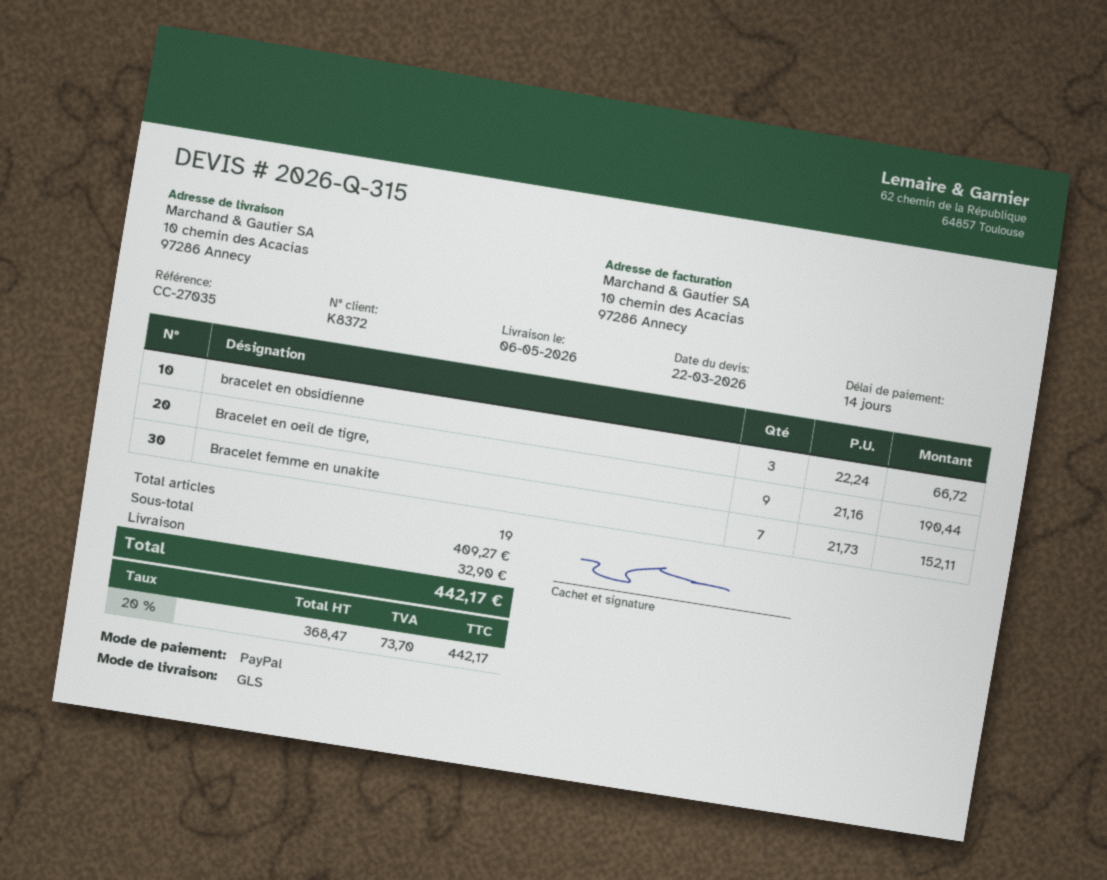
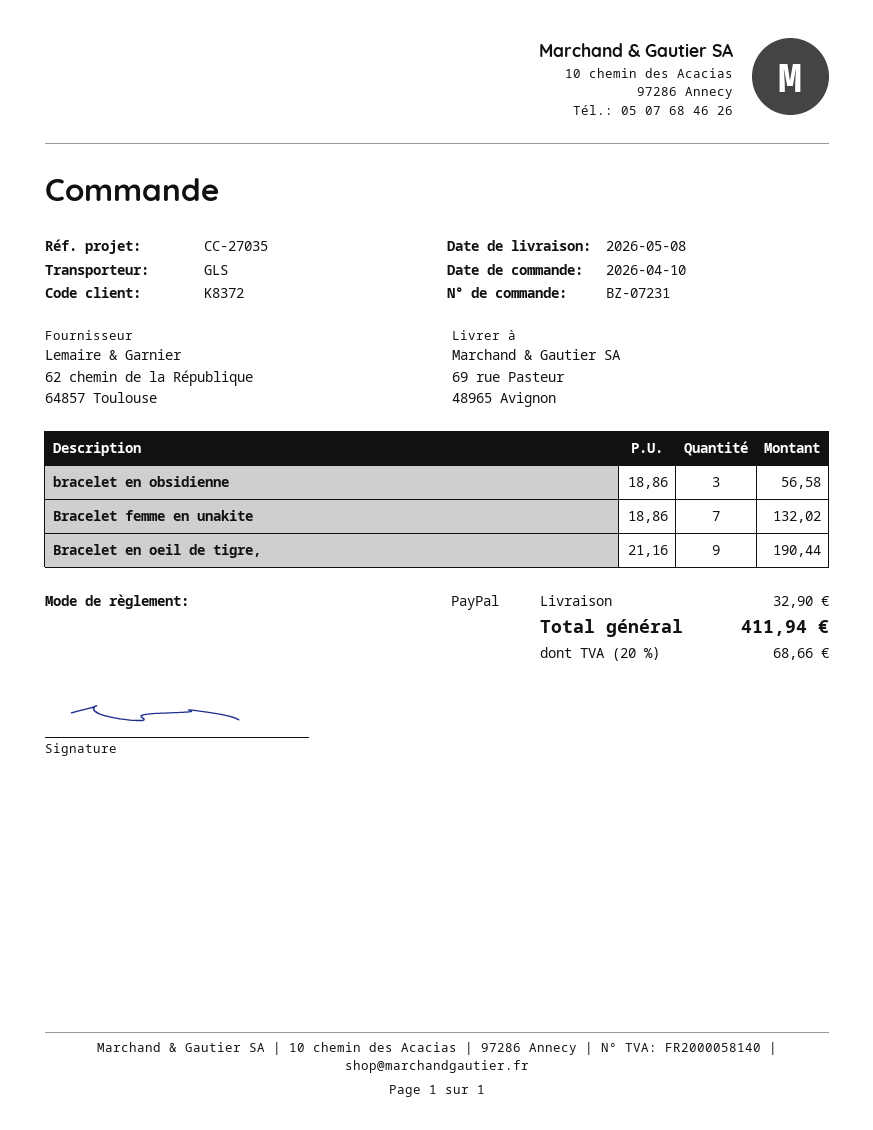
delivery date: 2026-05-06 -> 2026-05-08
ship to: 10 chemin des Acacias, 97286 Annecy -> 69 rue Pasteur, 48965 Avignon
bracelet en obsidienne: 3 x 22.24 = 66.72 -> 3 x 18.86 = 56.58
Bracelet femme en unakite: 7 x 21.73 = 152.11 -> 7 x 18.86 = 132.02
tax: 20% = 73.70 -> 20% = 68.66
total: 442.17 -> 411.94

